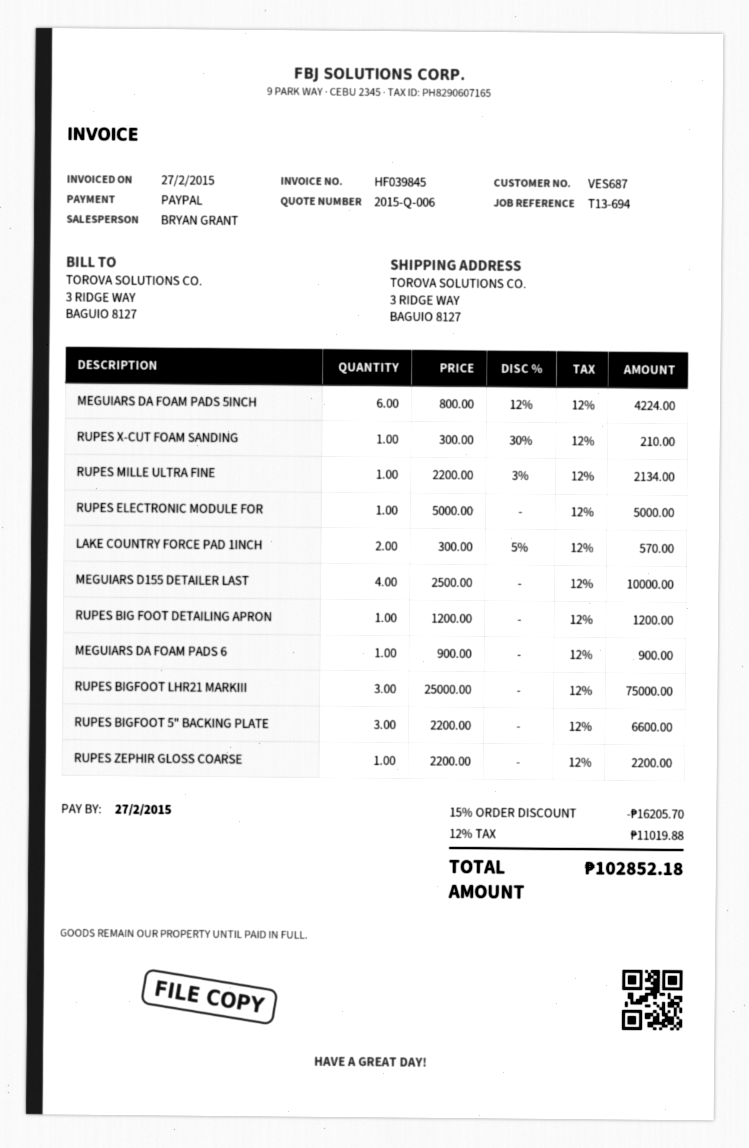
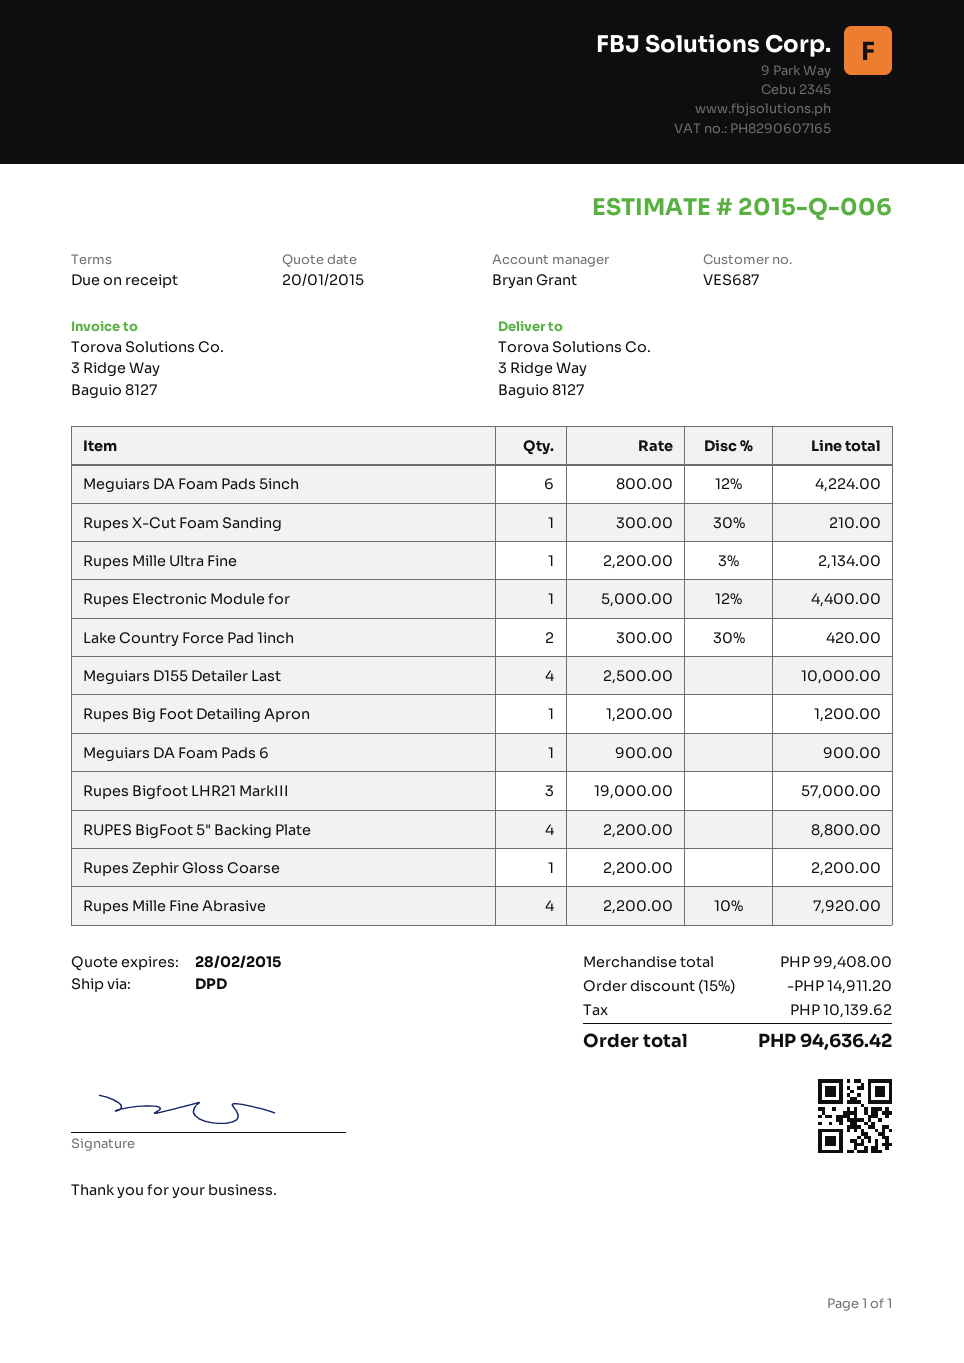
RUPES ELECTRONIC MODULE FOR: 1 x 5000.00 = 5000.00 -> 1 x 5000.00 - 12% = 4400.00
LAKE COUNTRY FORCE PAD 1INCH: 2 x 300.00 - 5% = 570.00 -> 2 x 300.00 - 30% = 420.00
RUPES BIGFOOT LHR21 MARKIII: 3 x 25000.00 = 75000.00 -> 3 x 19000.00 = 57000.00
RUPES BIGFOOT 5" BACKING PLATE: 3 x 2200.00 = 6600.00 -> 4 x 2200.00 = 8800.00
Rupes Mille Fine Abrasive: none -> 4 x 2200.00 - 10% = 7920.00
discount: 15% = 16205.70 -> 15% = 14911.20
tax: 11019.88 -> 10139.62
total: 102852.18 -> 94636.42

